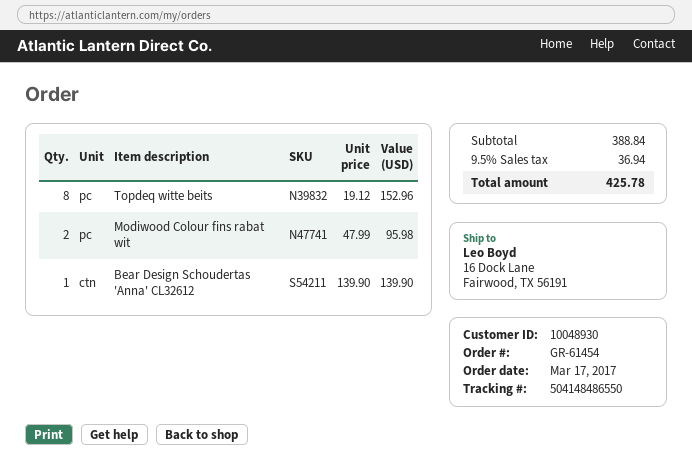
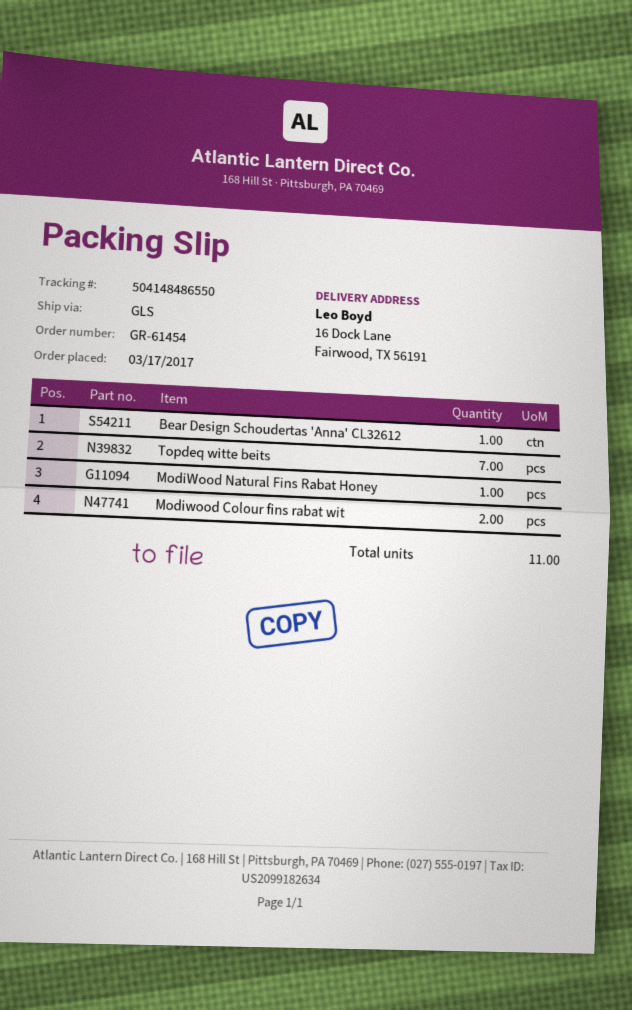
Topdeq witte beits: 8 -> 7
ModiWood Natural Fins Rabat Honey: none -> 1

